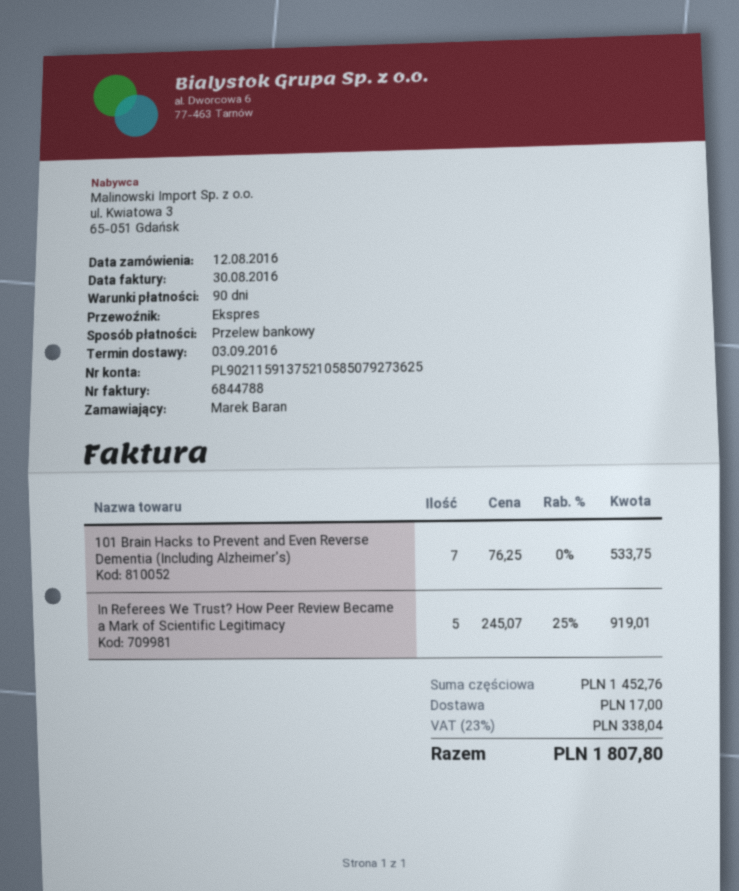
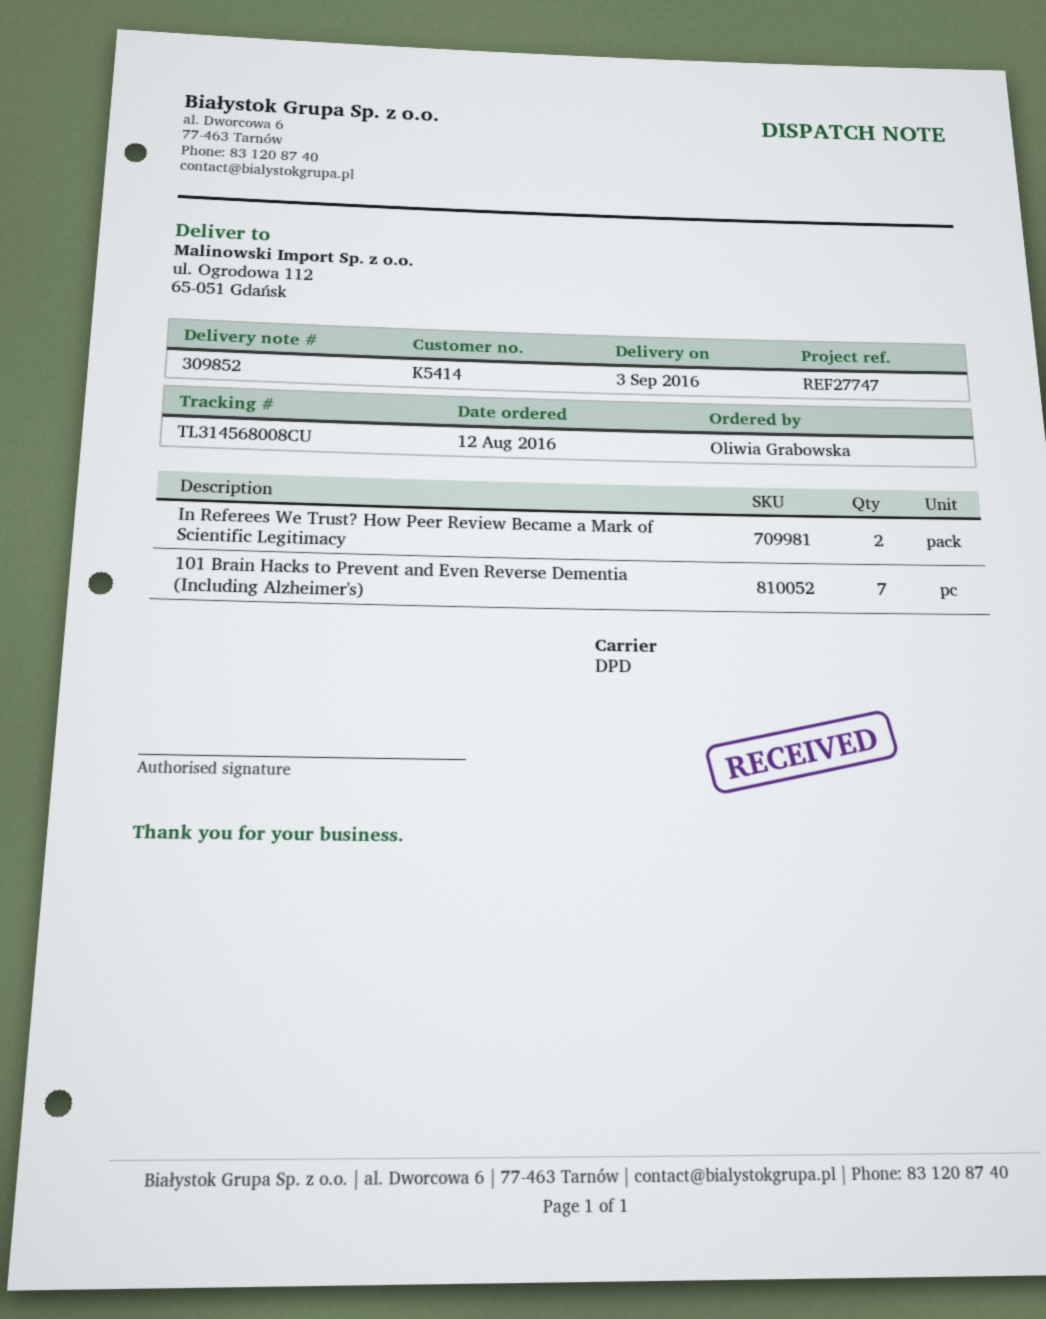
ordered by: Marek Baran -> Oliwia Grabowska
shipping method: express -> DPD
In Referees We Trust? How Peer Review Became a Mark of Scientific Legitimacy: 5 -> 2

